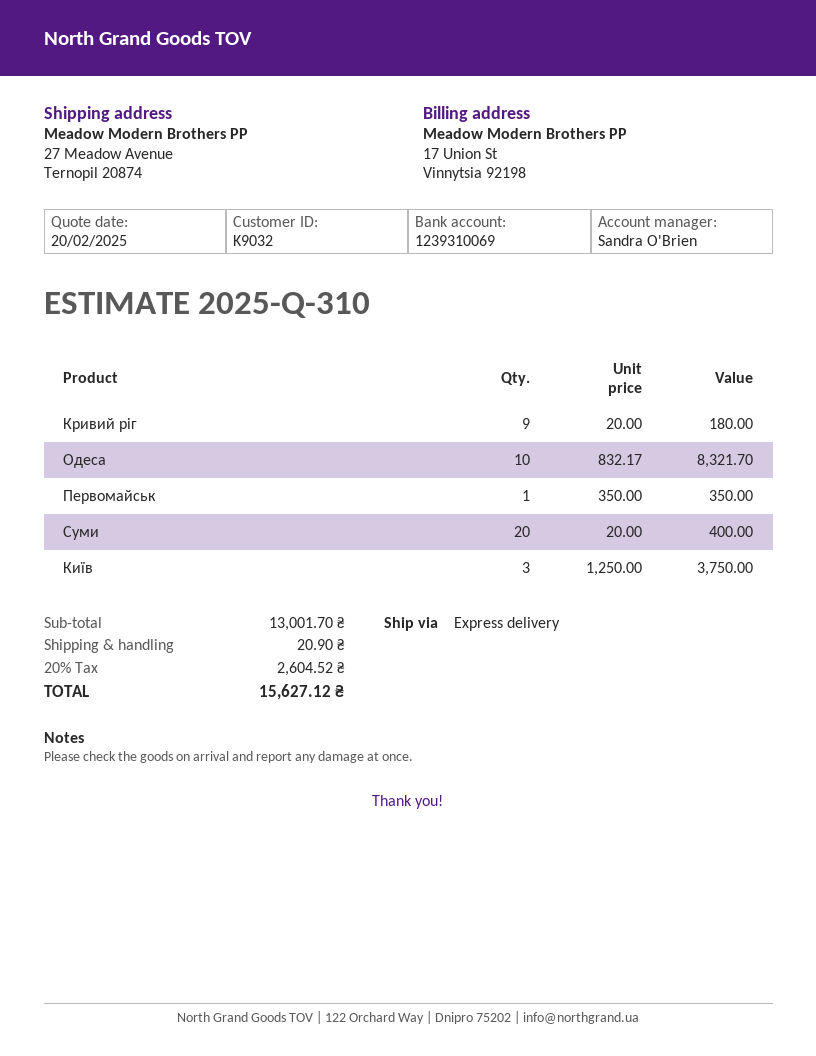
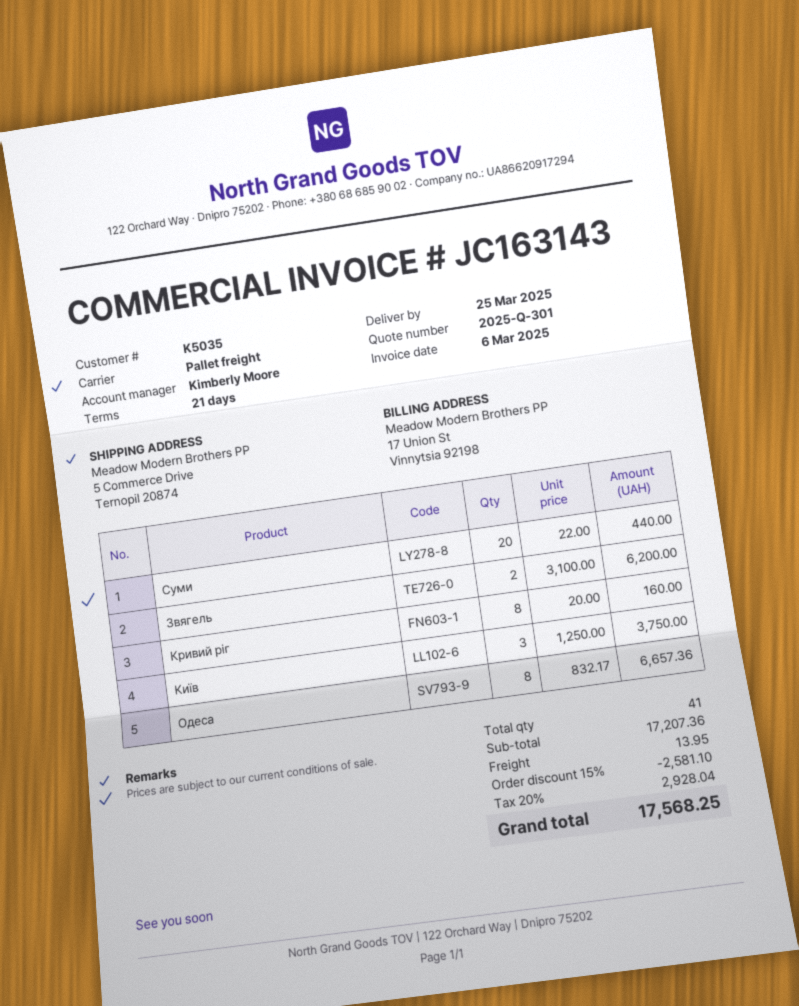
quote number: 2025-Q-310 -> 2025-Q-301
customer number: K9032 -> K5035
sales rep: Sandra O'Brien -> Kimberly Moore
shipping method: express -> pallet freight
ship to: 27 Meadow Avenue, Ternopil 20874 -> 5 Commerce Drive, Ternopil 20874
Кривий ріг: 9 x 20.00 = 180.00 -> 8 x 20.00 = 160.00
Одеса: 10 x 832.17 = 8321.70 -> 8 x 832.17 = 6657.36
Первомайськ: 1 x 350.00 = 350.00 -> none
Суми: 20 x 20.00 = 400.00 -> 20 x 22.00 = 440.00
Звягель: none -> 2 x 3100.00 = 6200.00
subtotal: 13001.70 -> 17207.36
discount: none -> 15% = 2581.10
shipping: 20.90 -> 13.95
tax: 20% = 2604.52 -> 20% = 2928.04
total: 15627.12 -> 17568.25

